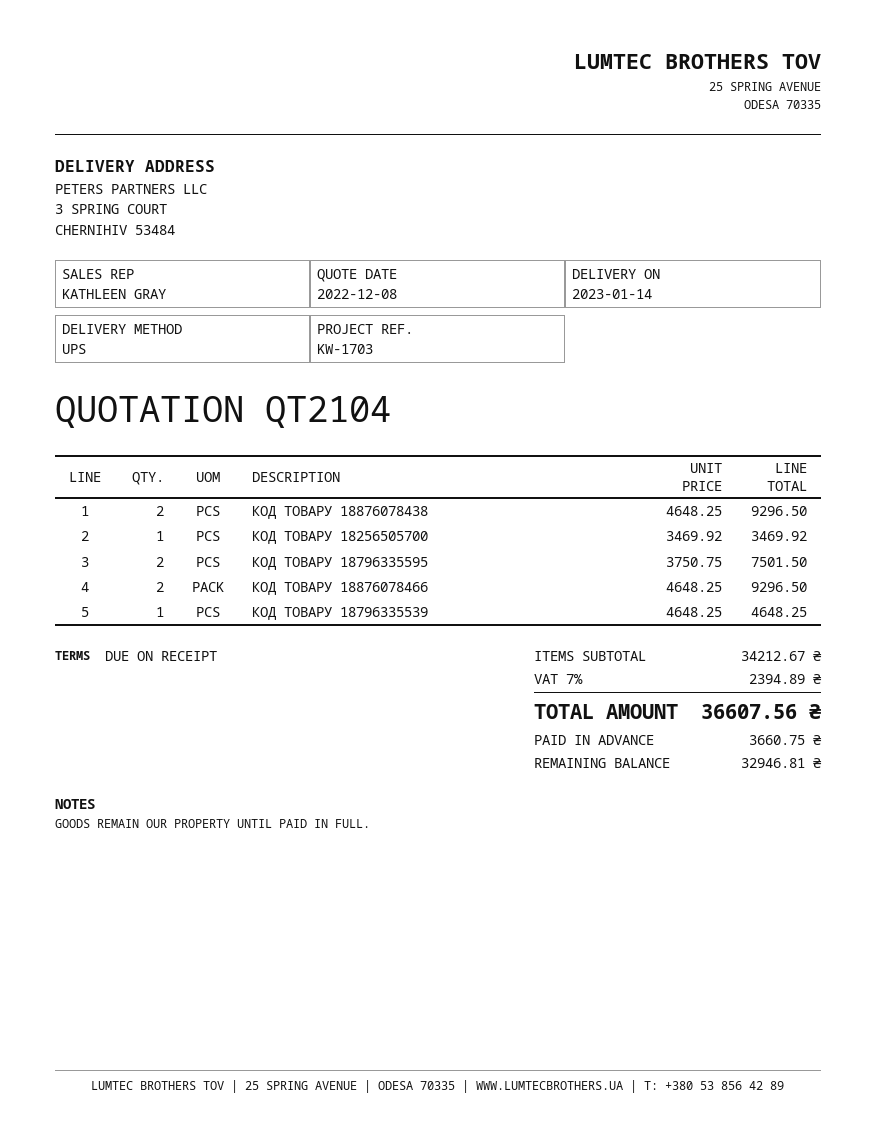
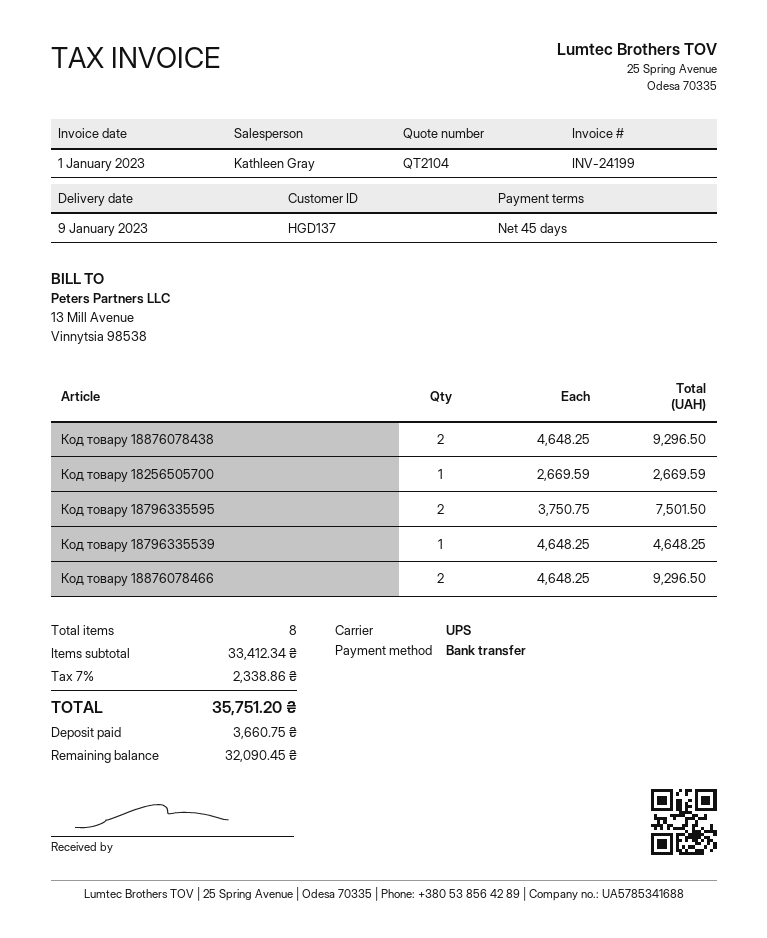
delivery date: 2023-01-14 -> 2023-01-09
payment terms: on receipt -> 45 days
КОД ТОВАРУ 18256505700: 1 x 3469.92 = 3469.92 -> 1 x 2669.59 = 2669.59
subtotal: 34212.67 -> 33412.34
tax: 7% = 2394.89 -> 7% = 2338.86
total: 36607.56 -> 35751.20
balance: 32946.81 -> 32090.45

